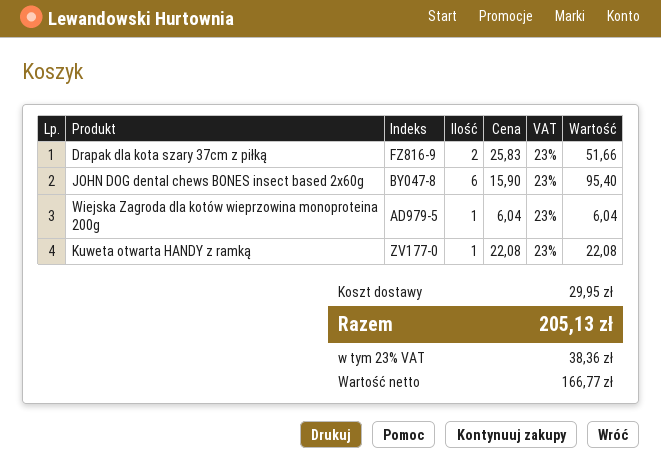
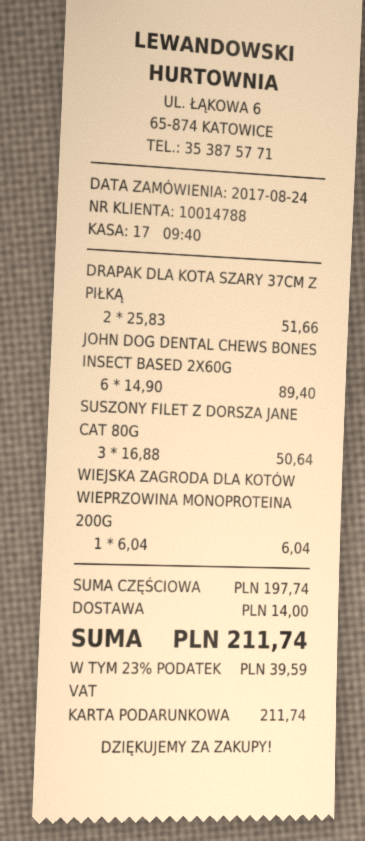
JOHN DOG dental chews BONES insect based 2x60g: 6 x 15.90 = 95.40 -> 6 x 14.90 = 89.40
Kuweta otwarta HANDY z ramką: 1 x 22.08 = 22.08 -> none
SUSZONY FILET Z DORSZA JANE CAT 80G: none -> 3 x 16.88 = 50.64
shipping: 29.95 -> 14.00
tax: 23% = 38.36 -> 23% = 39.59
total: 205.13 -> 211.74

